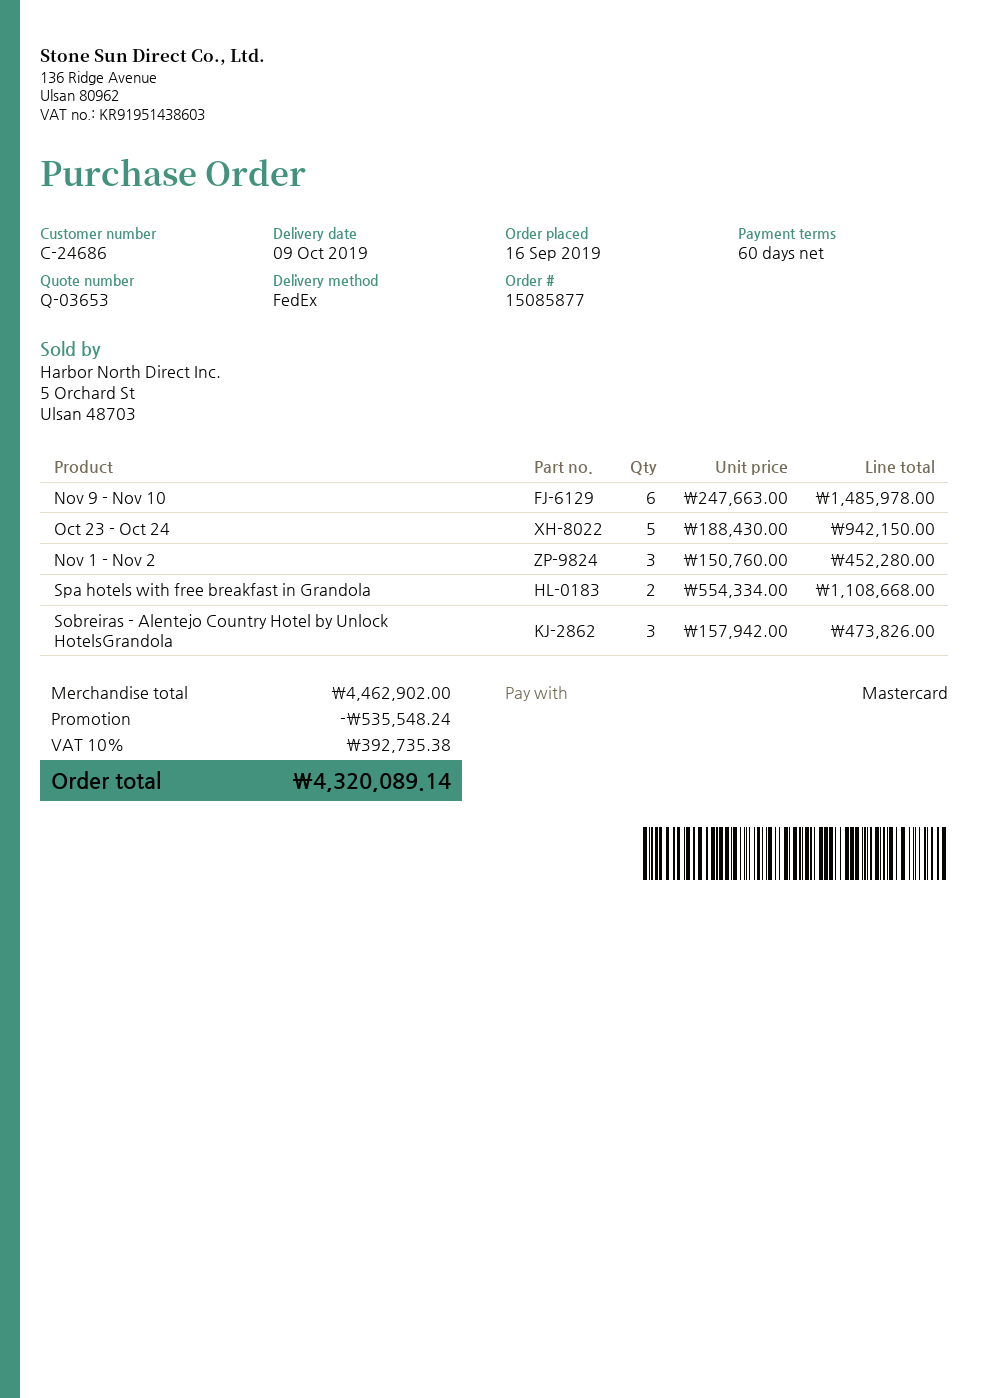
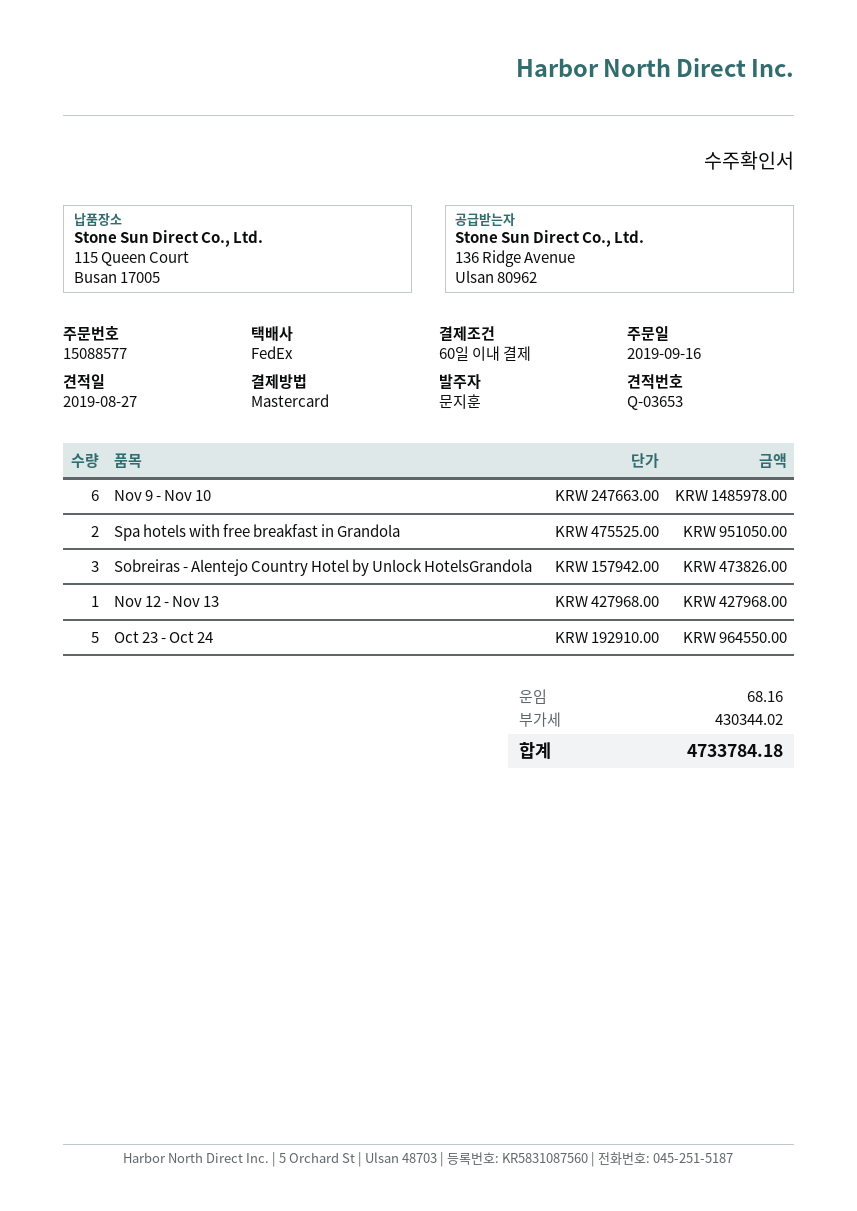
order number: 15085877 -> 15088577
Oct 23 - Oct 24: 5 x 188430.00 = 942150.00 -> 5 x 192910.00 = 964550.00
Nov 1 - Nov 2: 3 x 150760.00 = 452280.00 -> none
Spa hotels with free breakfast in Grandola: 2 x 554334.00 = 1108668.00 -> 2 x 475525.00 = 951050.00
Nov 12 - Nov 13: none -> 1 x 427968.00 = 427968.00
discount: 535548.24 -> none
shipping: none -> 68.16
tax: 392735.38 -> 430344.02
total: 4320089.14 -> 4733784.18

